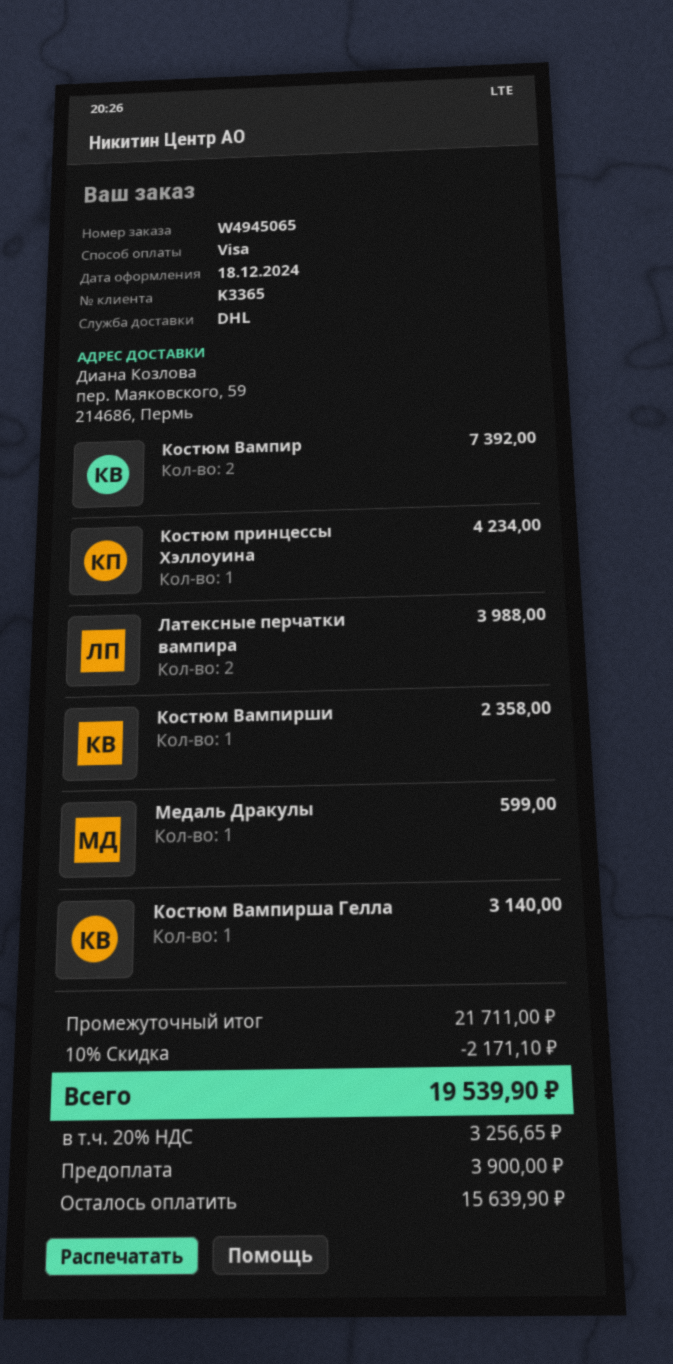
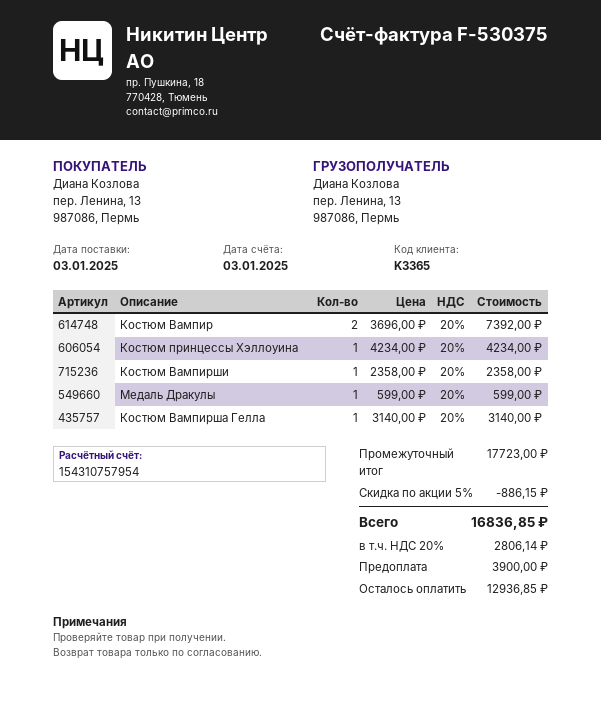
ship to: пер. Маяковского, 59, 214686, Пермь -> пер. Ленина, 13, 987086, Пермь
Латексные перчатки вампира: 2 for 3988.00 -> none
subtotal: 21711.00 -> 17723.00
discount: 10% = 2171.10 -> 5% = 886.15
tax: 20% = 3256.65 -> 20% = 2806.14
total: 19539.90 -> 16836.85
balance: 15639.90 -> 12936.85

